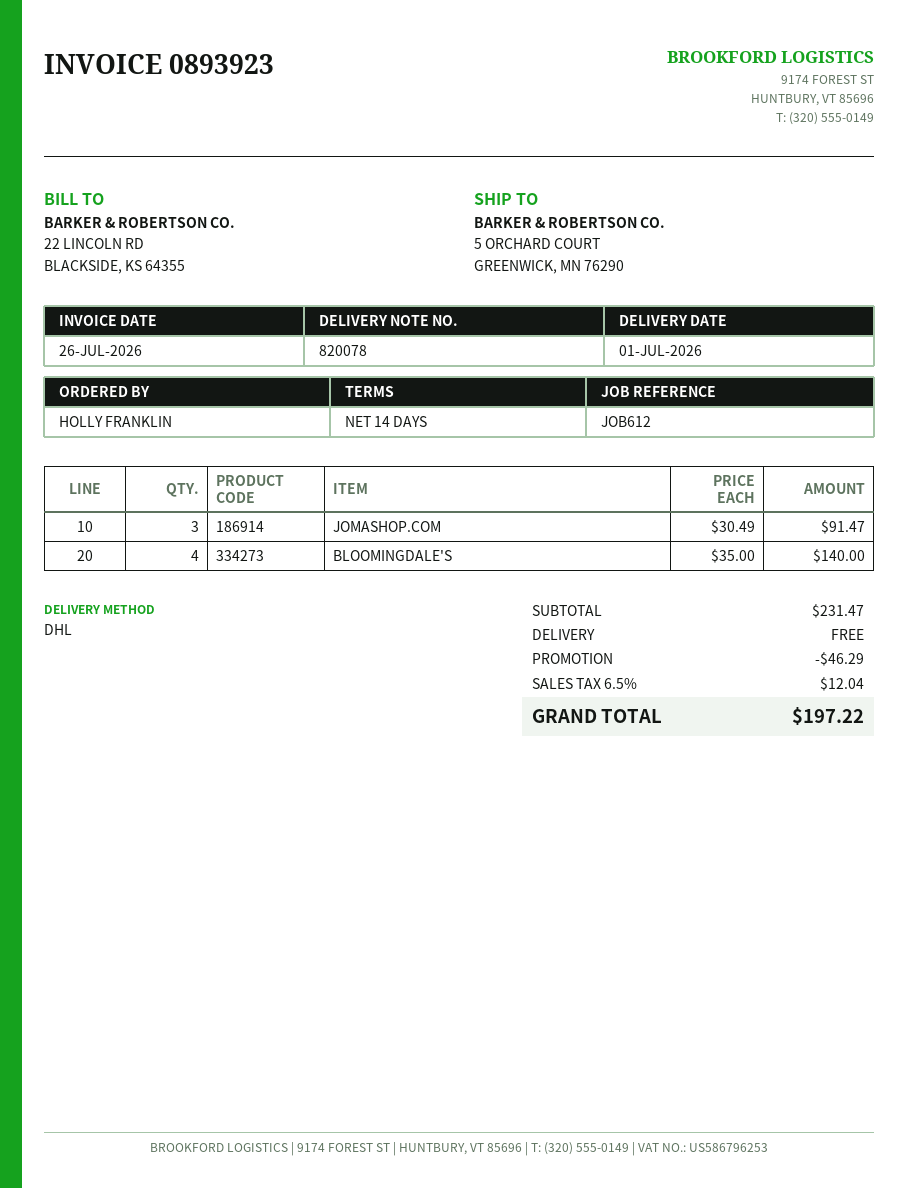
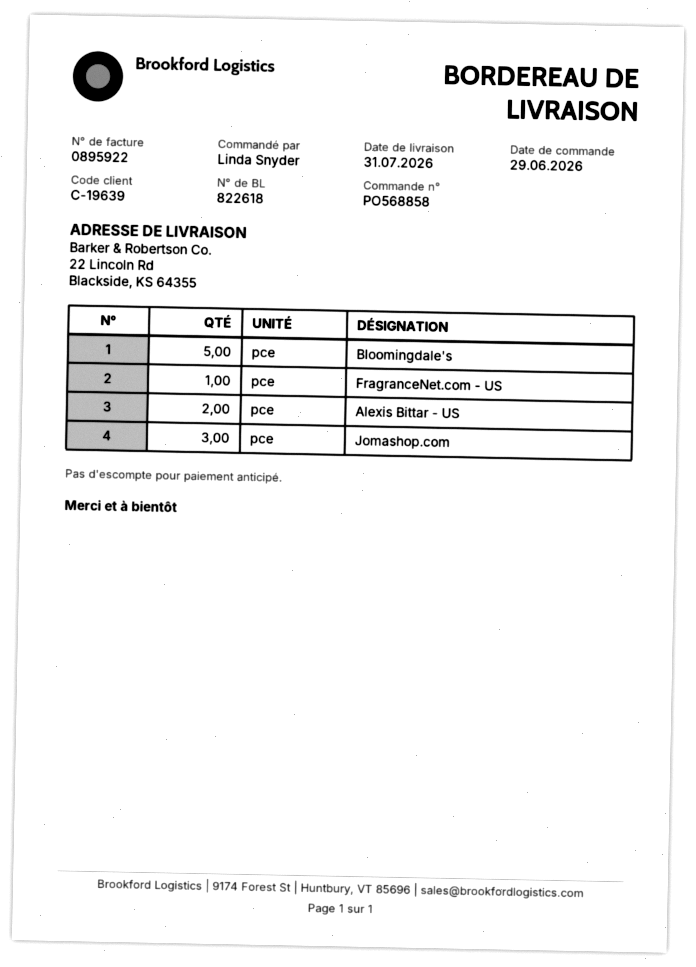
delivery note number: 820078 -> 822618
delivery date: 2026-07-01 -> 2026-07-31
invoice number: 0893923 -> 0895922
ordered by: HOLLY FRANKLIN -> Linda Snyder
ship to: 5 ORCHARD COURT, GREENWICK, MN 76290 -> 22 Lincoln Rd, Blackside, KS 64355
BLOOMINGDALE'S: 4 -> 5
FragranceNet.com - US: none -> 1
Alexis Bittar - US: none -> 2

